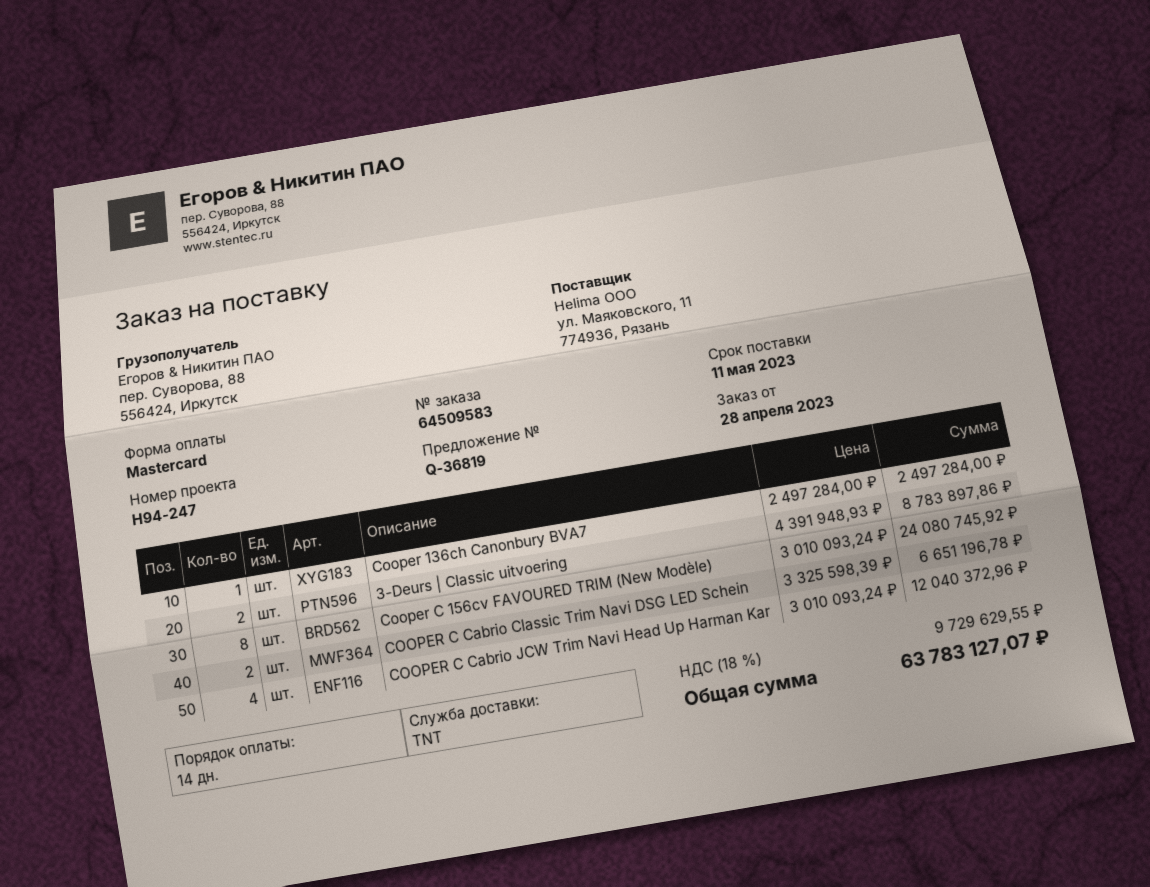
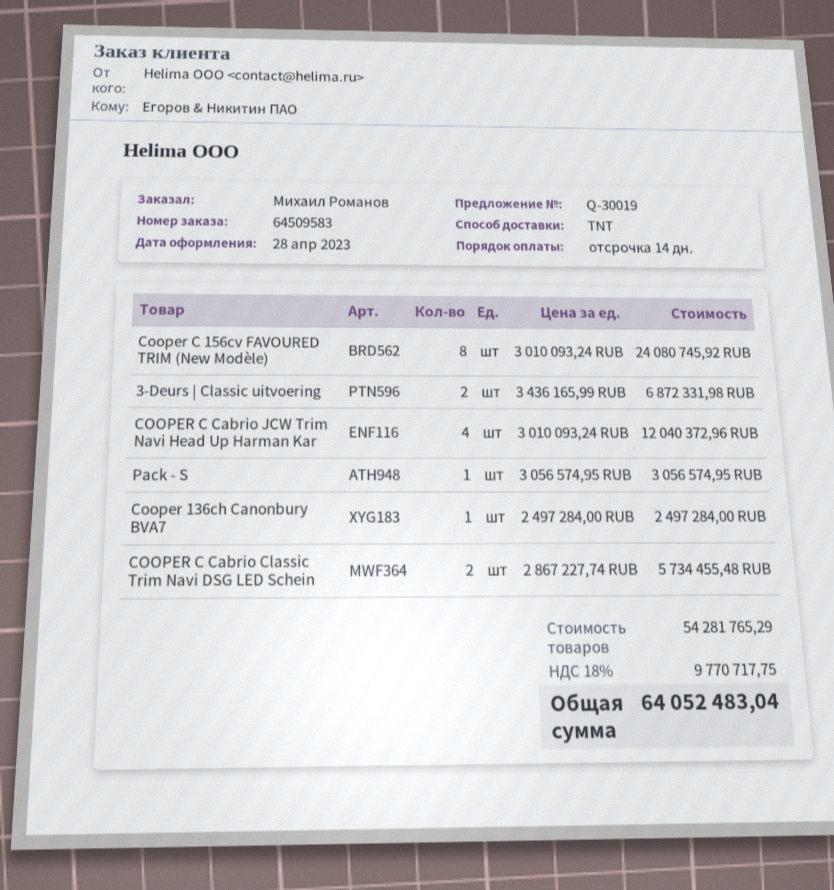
quote number: Q-36819 -> Q-30019
3-Deurs | Classic uitvoering: 2 x 4391948.93 = 8783897.86 -> 2 x 3436165.99 = 6872331.98
COOPER C Cabrio Classic Trim Navi DSG LED Schein: 2 x 3325598.39 = 6651196.78 -> 2 x 2867227.74 = 5734455.48
Pack - S: none -> 1 x 3056574.95 = 3056574.95
tax: 18% = 9729629.55 -> 18% = 9770717.75
total: 63783127.07 -> 64052483.04

